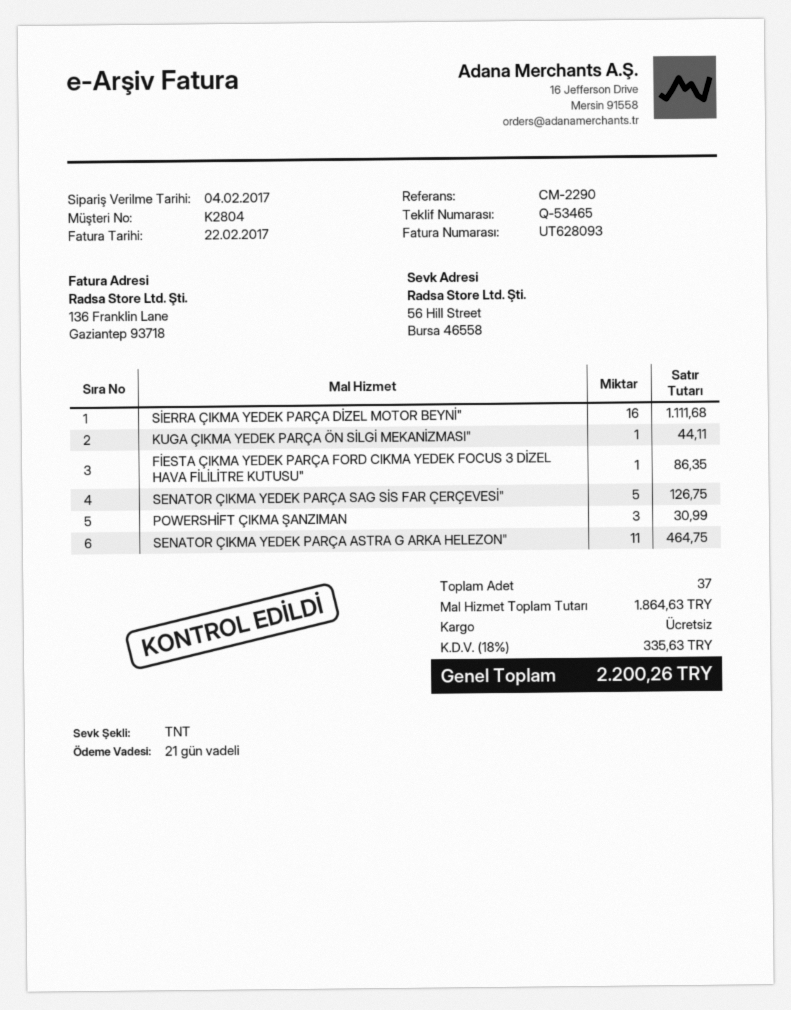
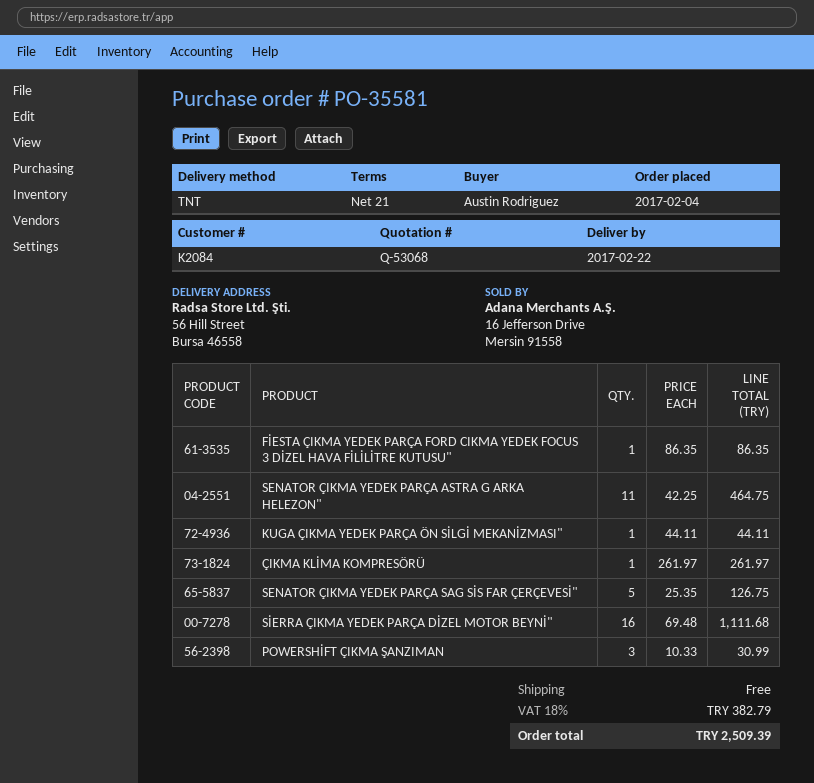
quote number: Q-53465 -> Q-53068
customer number: K2804 -> K2084
ÇIKMA KLİMA KOMPRESÖRÜ: none -> 1 for 261.97
tax: 18% = 335.63 -> 18% = 382.79
total: 2200.26 -> 2509.39

